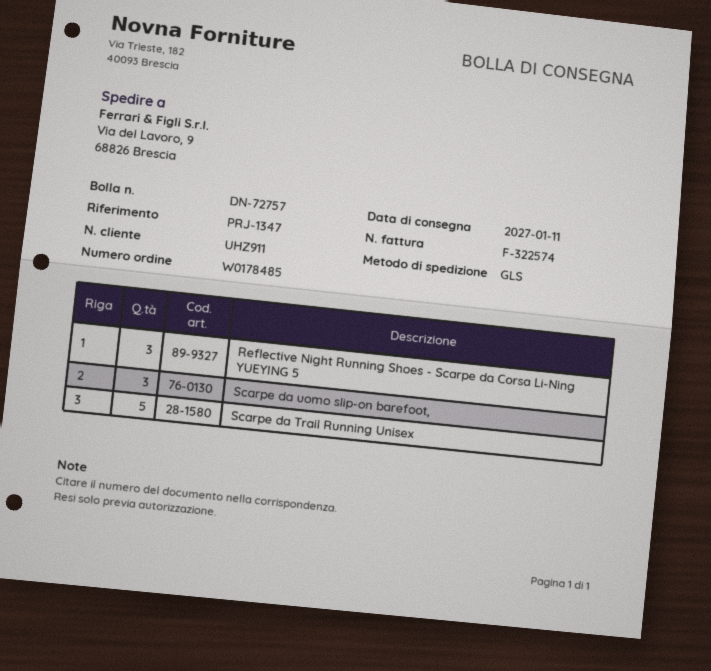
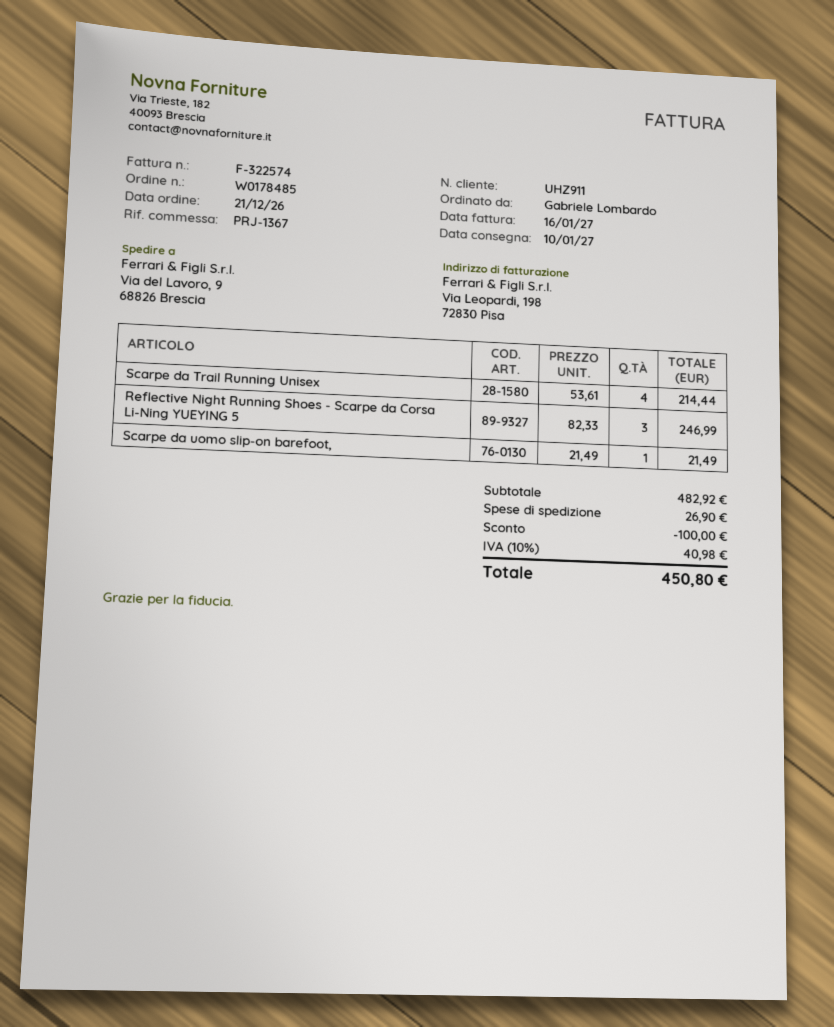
delivery date: 2027-01-11 -> 2027-01-10
reference: PRJ-1347 -> PRJ-1367
Scarpe da uomo slip-on barefoot,: 3 -> 1
Scarpe da Trail Running Unisex: 5 -> 4

